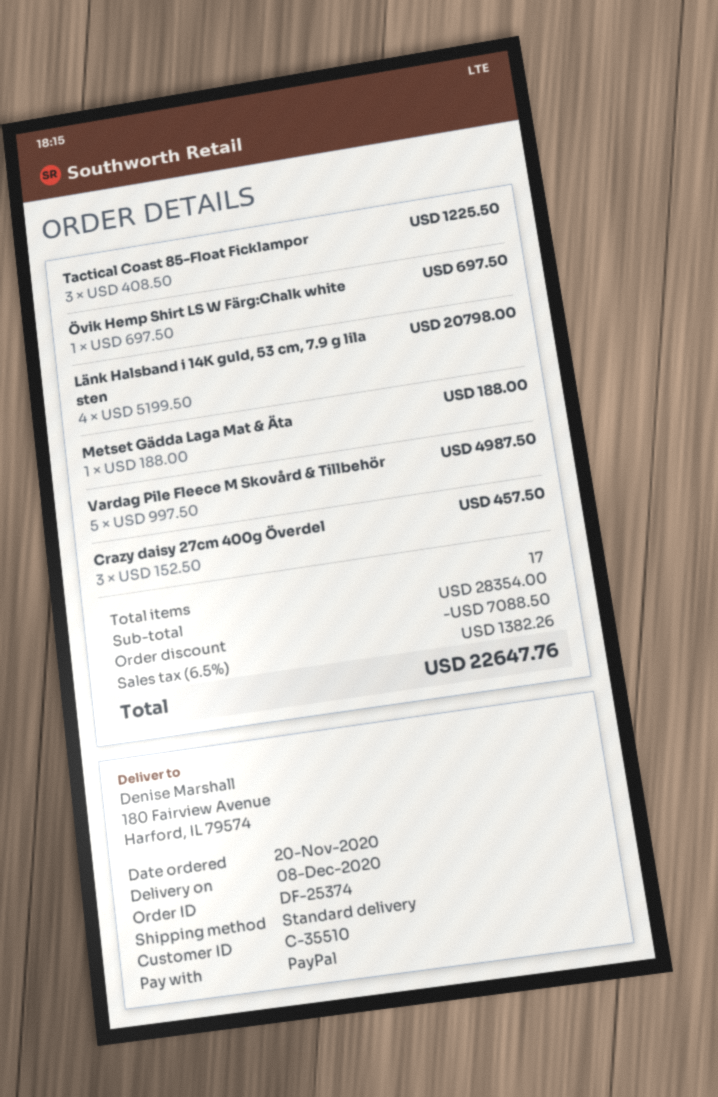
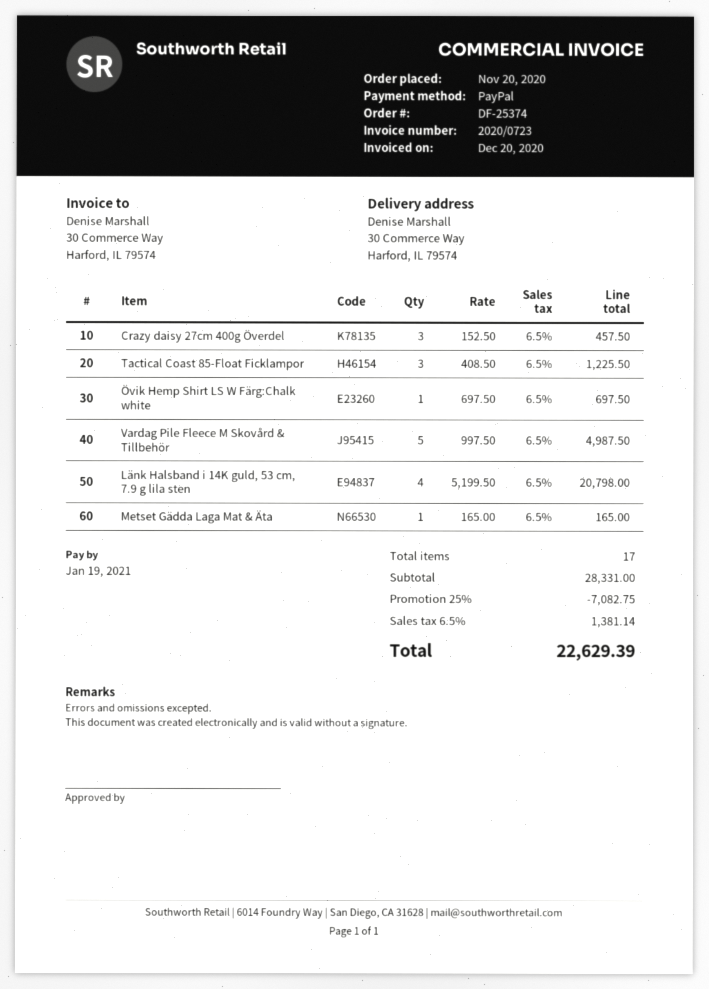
ship to: 180 Fairview Avenue, Harford, IL 79574 -> 30 Commerce Way, Harford, IL 79574
Metset Gädda Laga Mat & Äta: 1 x 188.00 = 188.00 -> 1 x 165.00 = 165.00
subtotal: 28354.00 -> 28331.00
discount: 7088.50 -> 7082.75
tax: 6.5% = 1382.26 -> 6.5% = 1381.14
total: 22647.76 -> 22629.39

